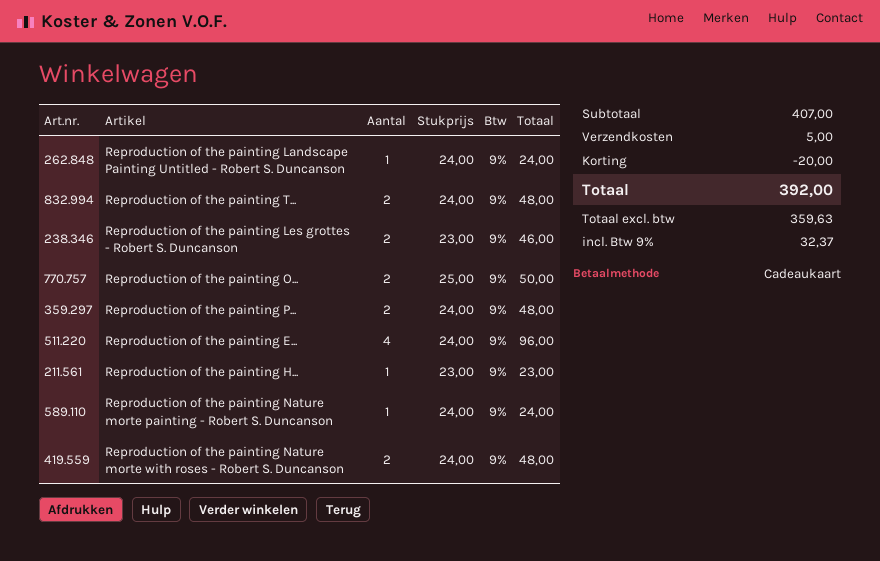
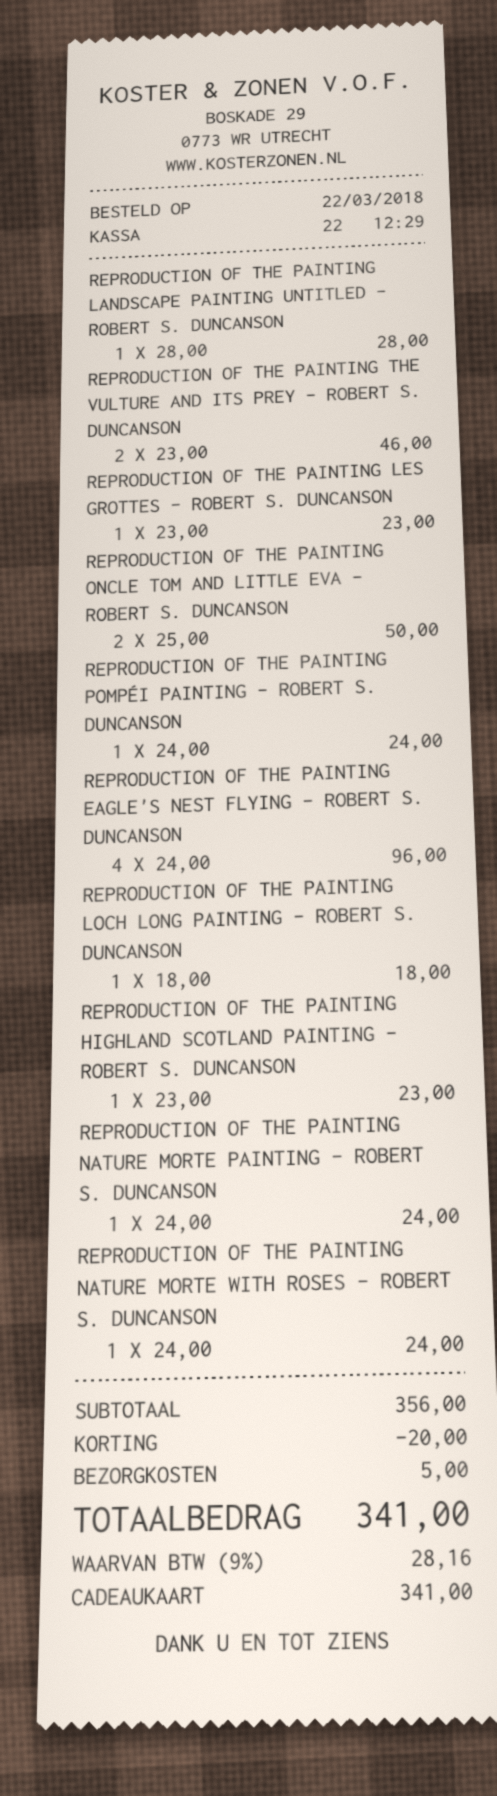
Reproduction of the painting Landscape Painting Untitled - Robert S. Duncanson: 1 x 24.00 = 24.00 -> 1 x 28.00 = 28.00
Reproduction of the painting T...: 2 x 24.00 = 48.00 -> 2 x 23.00 = 46.00
Reproduction of the painting Les grottes - Robert S. Duncanson: 2 x 23.00 = 46.00 -> 1 x 23.00 = 23.00
Reproduction of the painting P...: 2 x 24.00 = 48.00 -> 1 x 24.00 = 24.00
Reproduction of the painting Nature morte with roses - Robert S. Duncanson: 2 x 24.00 = 48.00 -> 1 x 24.00 = 24.00
REPRODUCTION OF THE PAINTING LOCH LONG PAINTING - ROBERT S. DUNCANSON: none -> 1 x 18.00 = 18.00
subtotal: 407.00 -> 356.00
tax: 9% = 32.37 -> 9% = 28.16
total: 392.00 -> 341.00

